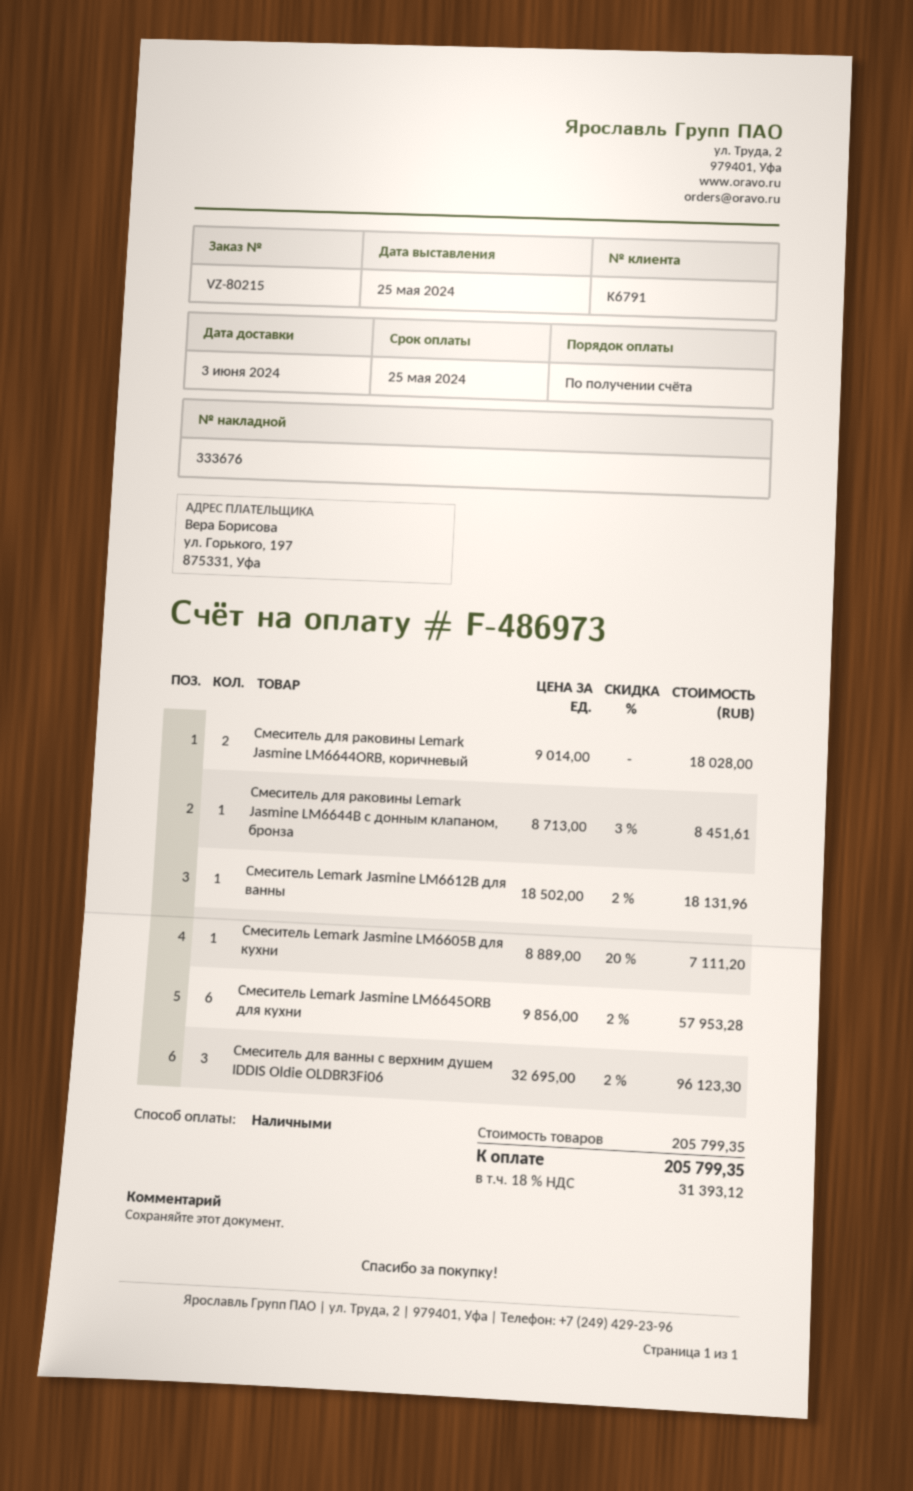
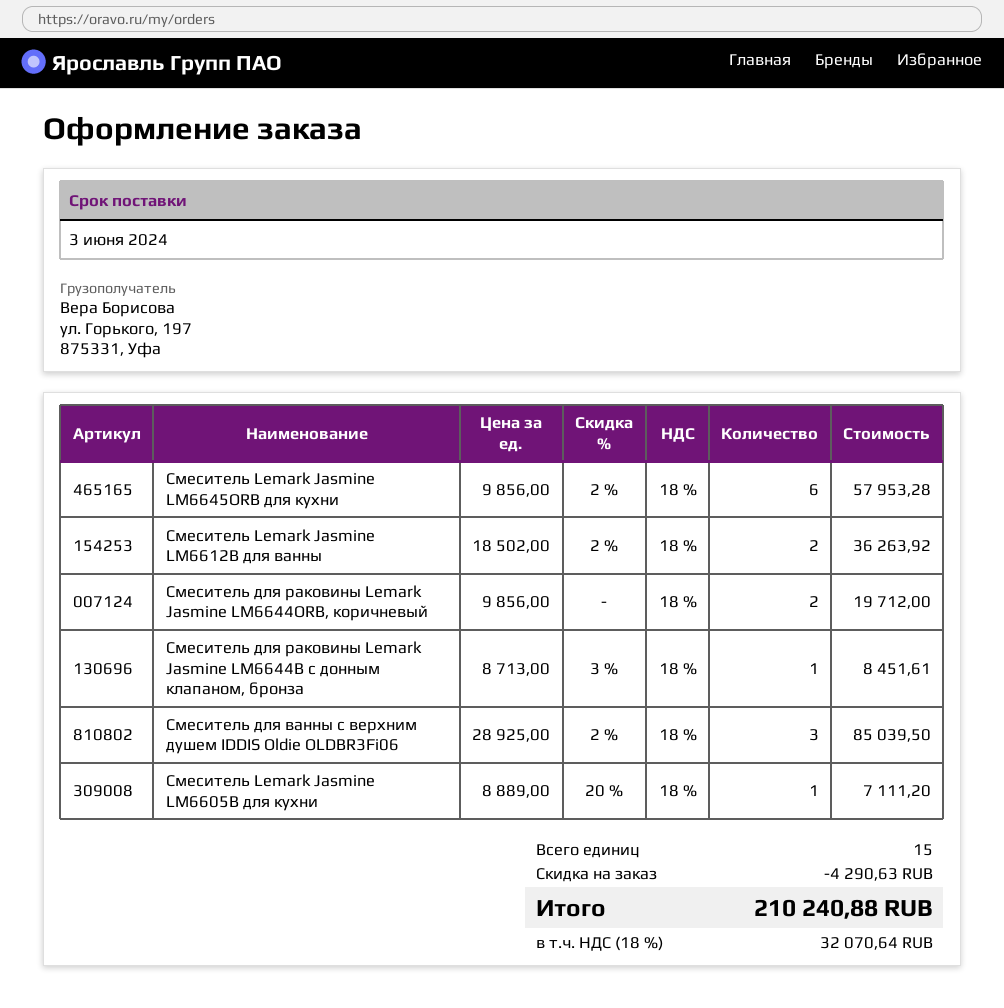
Смеситель для раковины Lemark Jasmine LM6644ORB, коричневый: 2 x 9014.00 = 18028.00 -> 2 x 9856.00 = 19712.00
Смеситель Lemark Jasmine LM6612B для ванны: 1 x 18502.00 - 2% = 18131.96 -> 2 x 18502.00 - 2% = 36263.92
Смеситель для ванны с верхним душем IDDIS Oldie OLDBR3Fi06: 3 x 32695.00 - 2% = 96123.30 -> 3 x 28925.00 - 2% = 85039.50
discount: none -> 4290.63
tax: 18% = 31393.12 -> 18% = 32070.64
total: 205799.35 -> 210240.88

